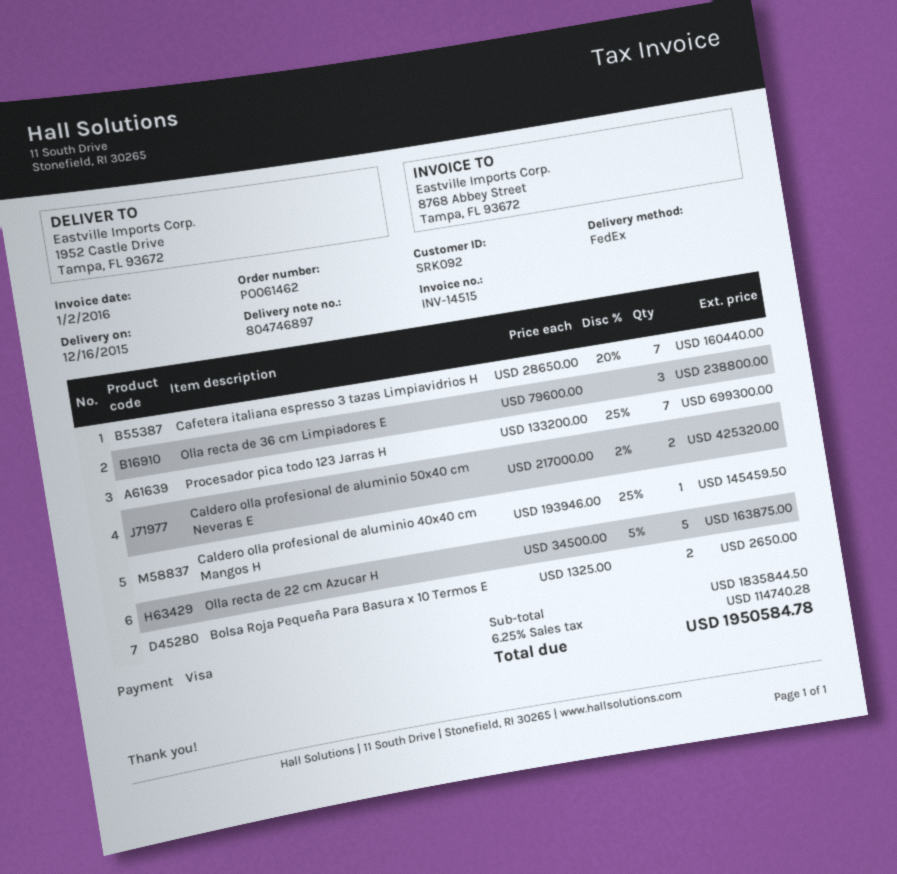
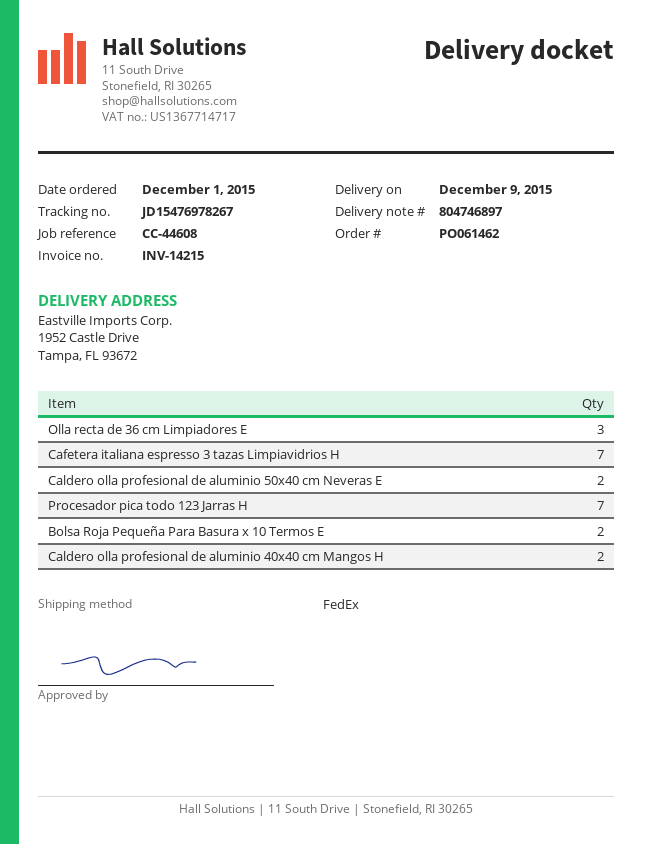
delivery date: 2015-12-16 -> 2015-12-09
invoice number: INV-14515 -> INV-14215
Caldero olla profesional de aluminio 40x40 cm Mangos H: 1 -> 2
Olla recta de 22 cm Azucar H: 5 -> none

